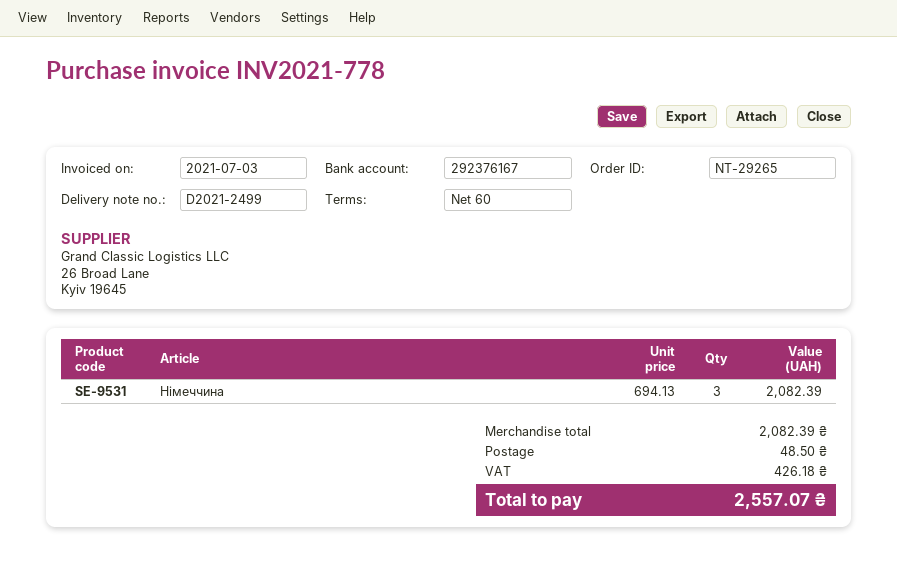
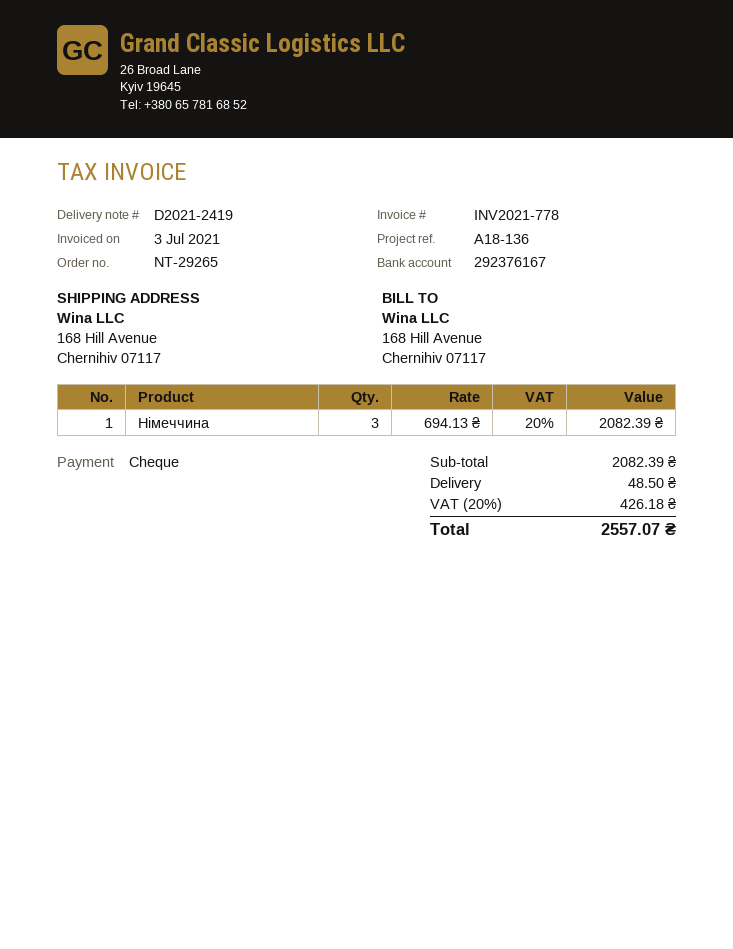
delivery note number: D2021-2499 -> D2021-2419

